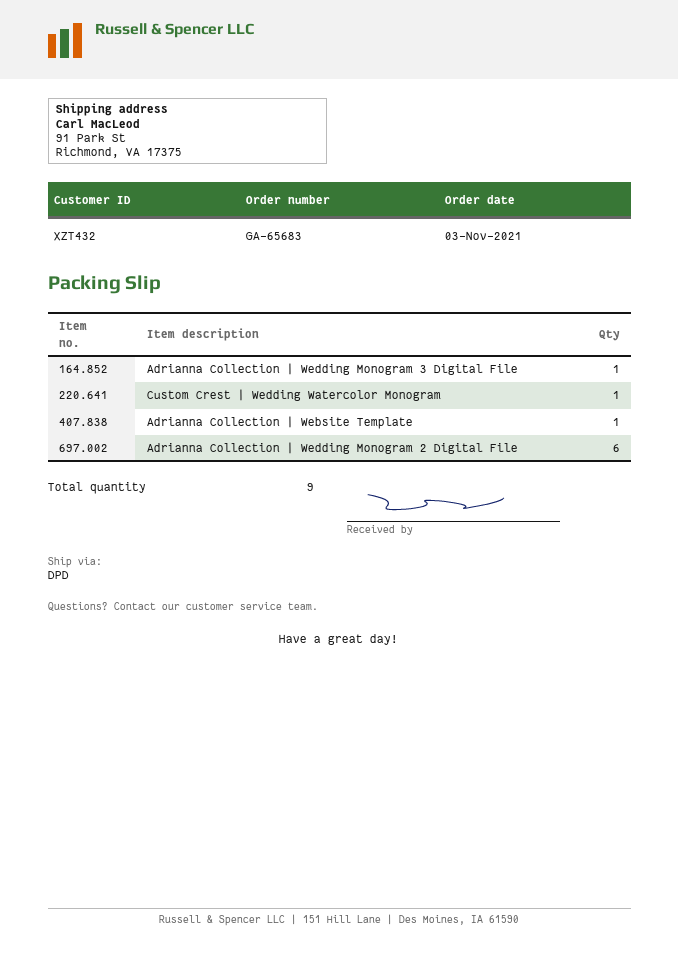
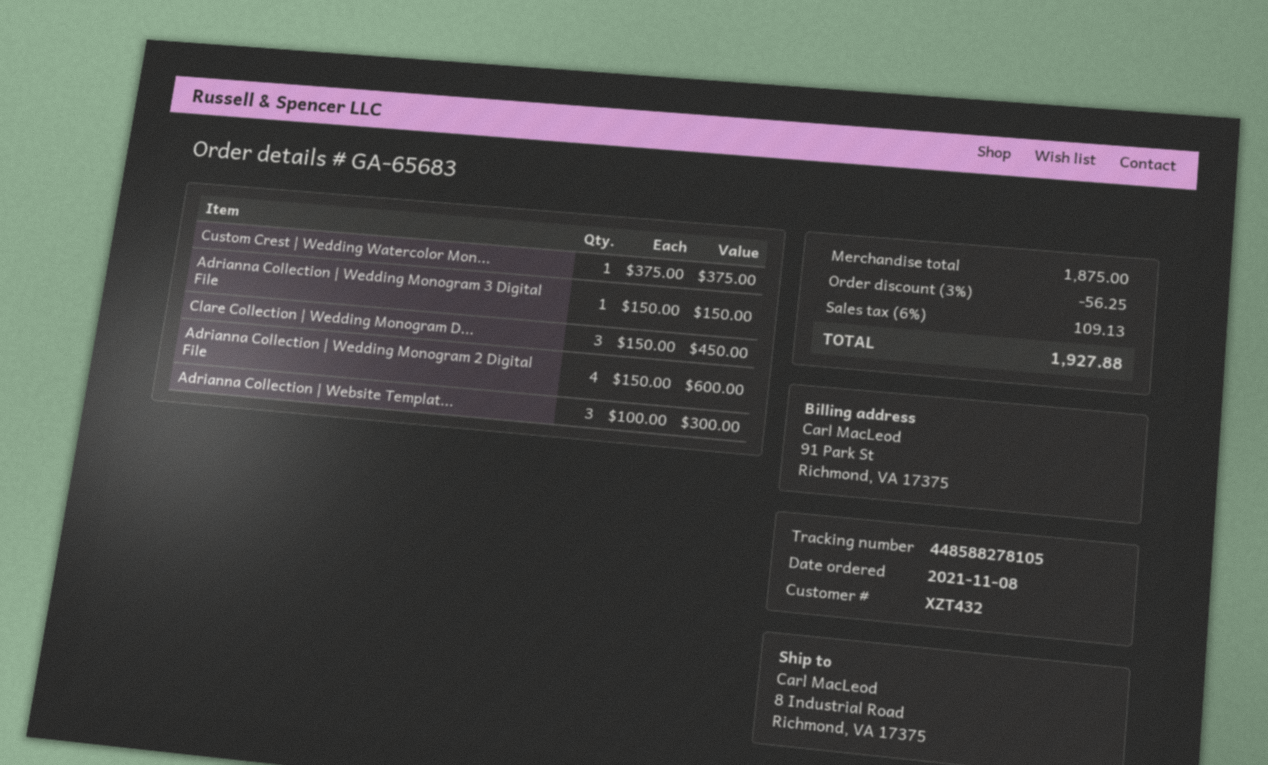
order date: 2021-11-03 -> 2021-11-08
ship to: 91 Park St, Richmond, VA 17375 -> 8 Industrial Road, Richmond, VA 17375
Adrianna Collection | Website Template: 1 -> 3
Adrianna Collection | Wedding Monogram 2 Digital File: 6 -> 4
Clare Collection | Wedding Monogram D...: none -> 3

